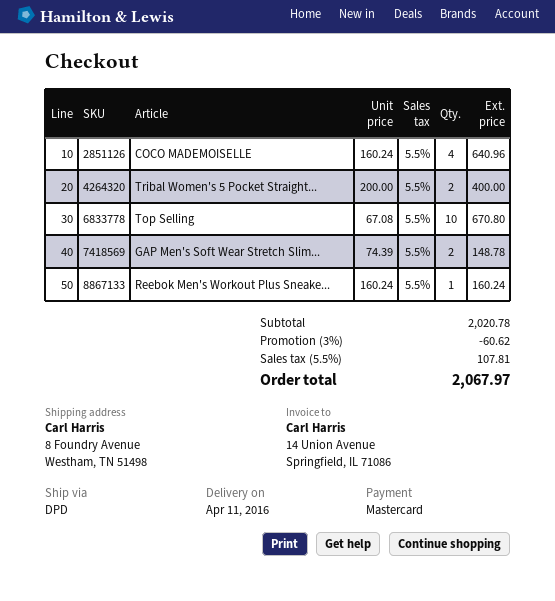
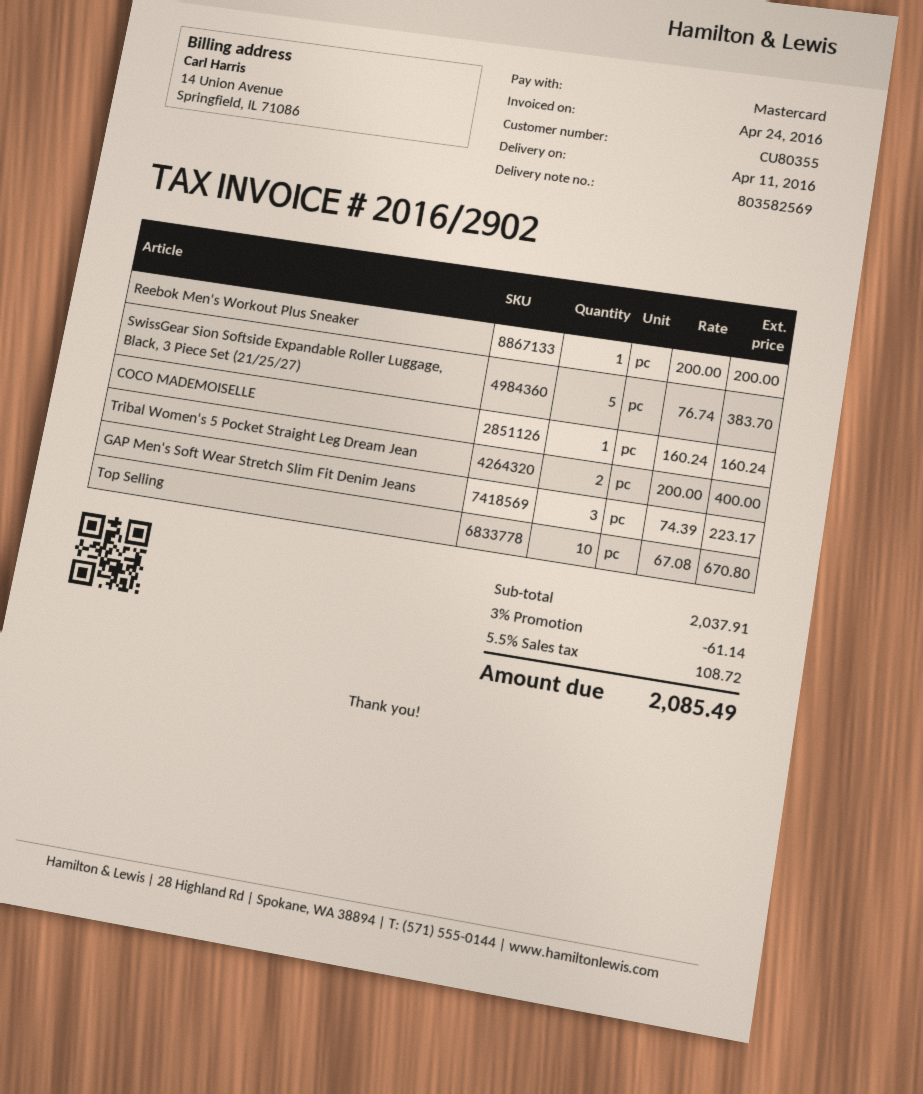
COCO MADEMOISELLE: 4 x 160.24 = 640.96 -> 1 x 160.24 = 160.24
GAP Men's Soft Wear Stretch Slim...: 2 x 74.39 = 148.78 -> 3 x 74.39 = 223.17
Reebok Men's Workout Plus Sneake...: 1 x 160.24 = 160.24 -> 1 x 200.00 = 200.00
SwissGear Sion Softside Expandable Roller Luggage, Black, 3 Piece Set (21/25/27): none -> 5 x 76.74 = 383.70
subtotal: 2020.78 -> 2037.91
discount: 3% = 60.62 -> 3% = 61.14
tax: 5.5% = 107.81 -> 5.5% = 108.72
total: 2067.97 -> 2085.49

